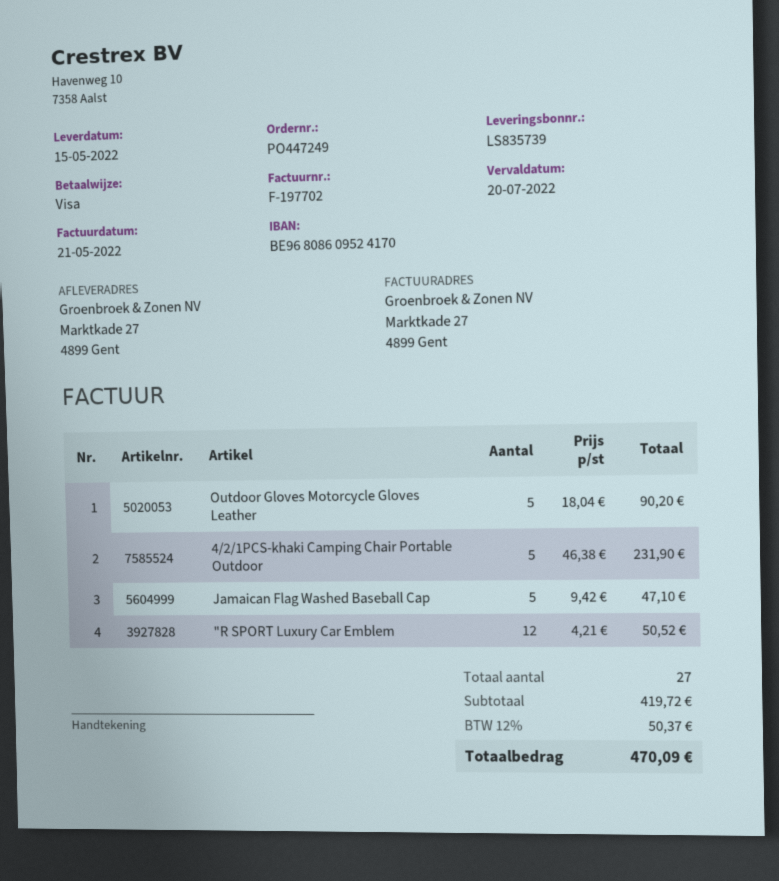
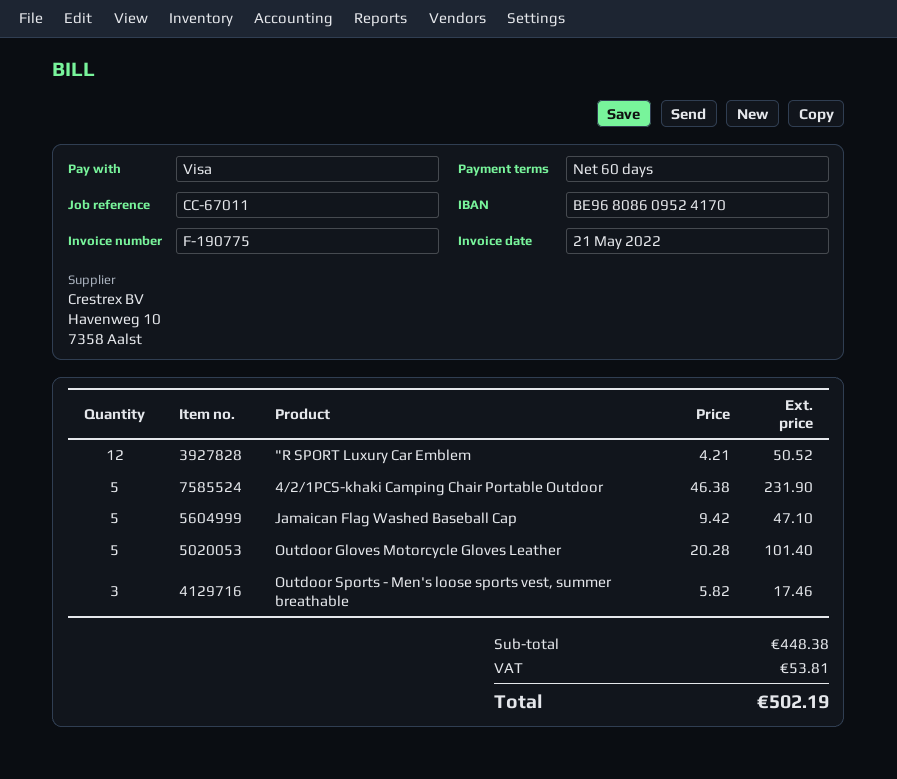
invoice number: F-197702 -> F-190775
Outdoor Gloves Motorcycle Gloves Leather: 5 x 18.04 = 90.20 -> 5 x 20.28 = 101.40
Outdoor Sports - Men's loose sports vest, summer breathable: none -> 3 x 5.82 = 17.46
subtotal: 419.72 -> 448.38
tax: 50.37 -> 53.81
total: 470.09 -> 502.19

